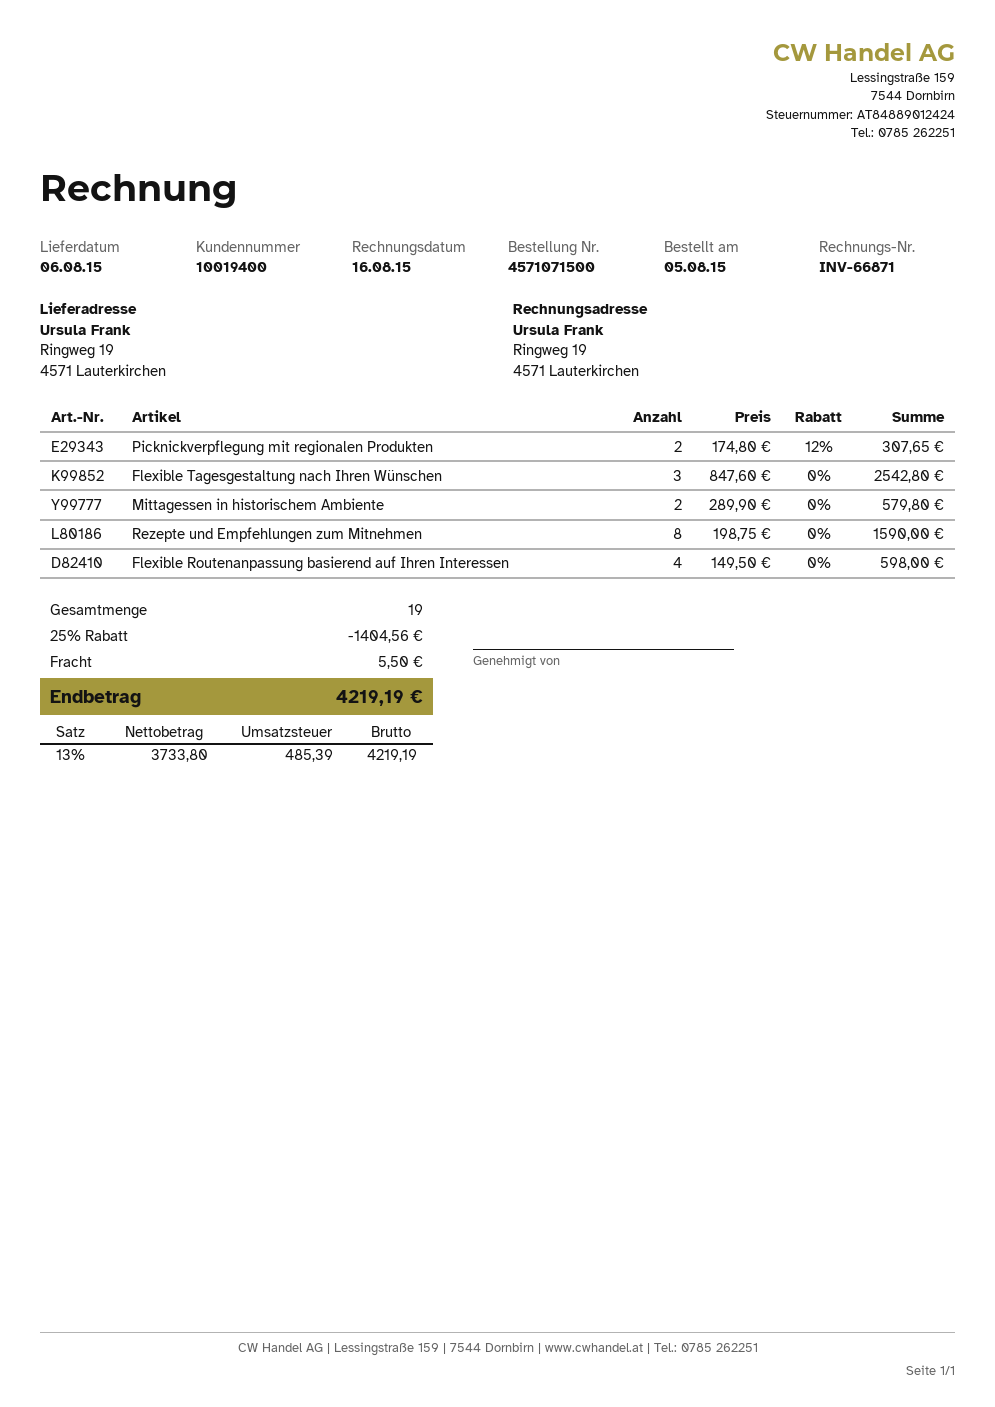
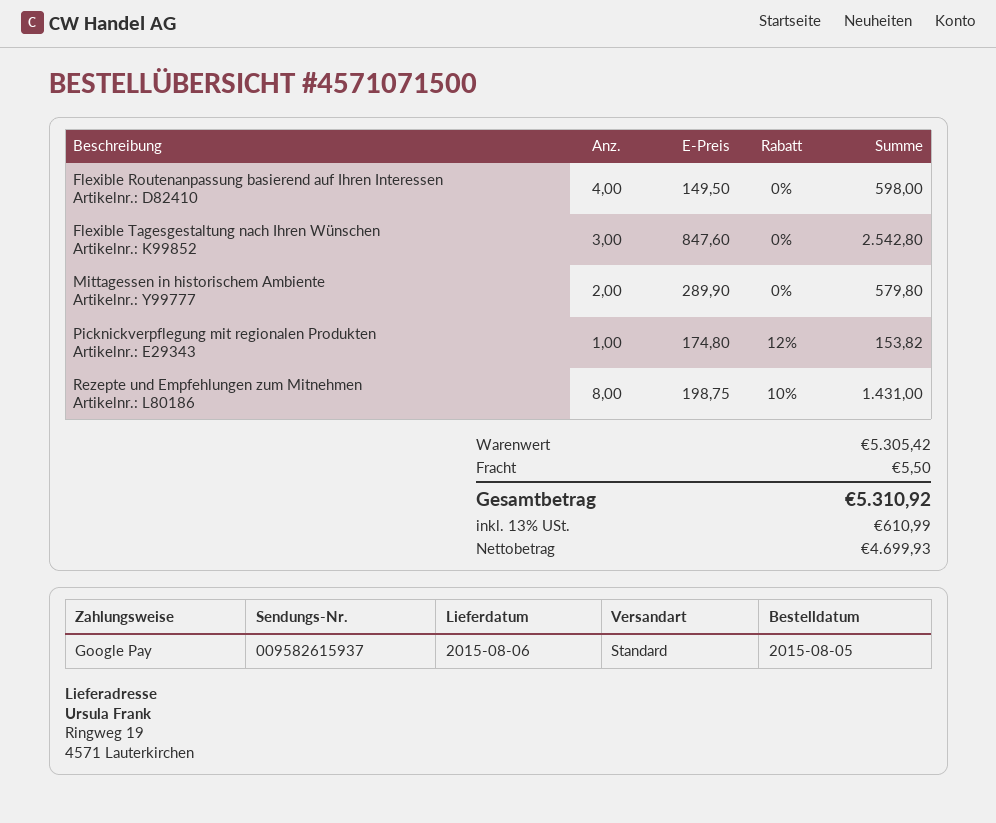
Picknickverpflegung mit regionalen Produkten: 2 x 174.80 - 12% = 307.65 -> 1 x 174.80 - 12% = 153.82
Rezepte und Empfehlungen zum Mitnehmen: 8 x 198.75 = 1590.00 -> 8 x 198.75 - 10% = 1431.00
discount: 25% = 1404.56 -> none
net: 3733.80 -> 4699.93
tax: 13% = 485.39 -> 13% = 610.99
total: 4219.19 -> 5310.92

